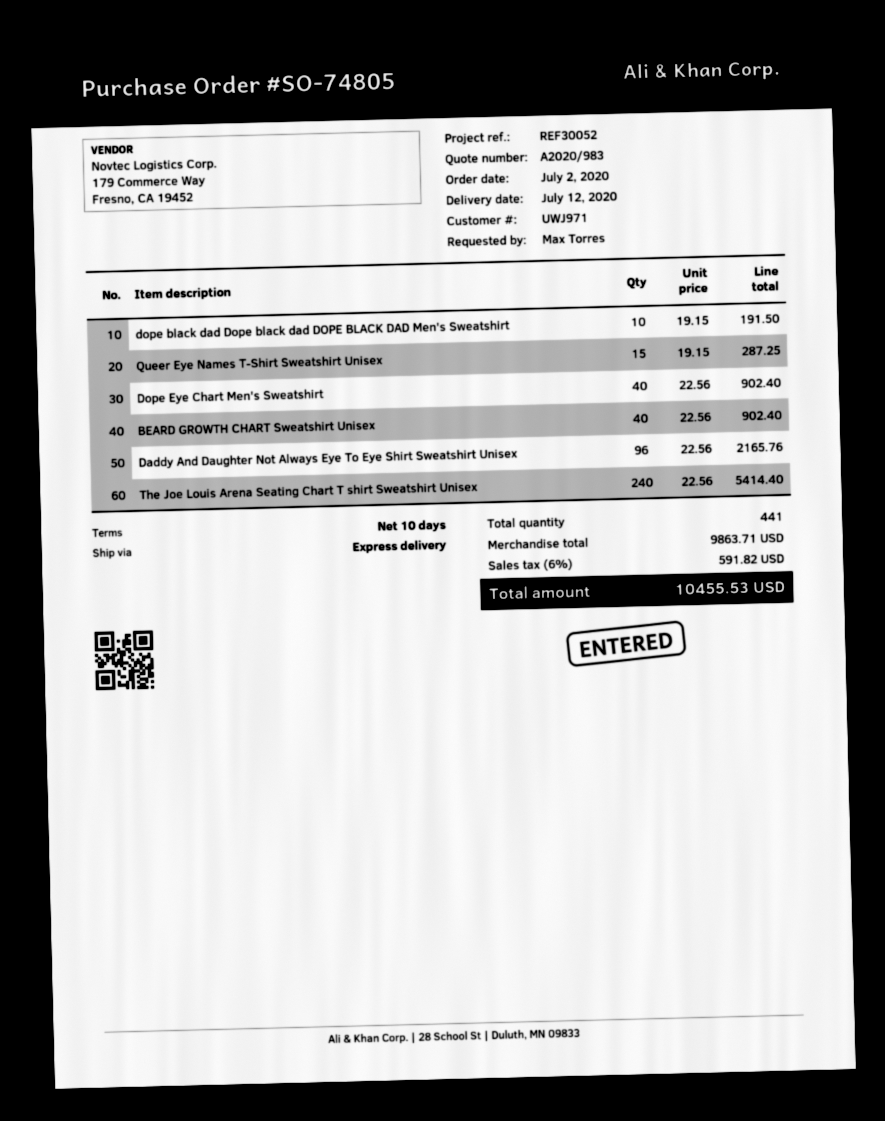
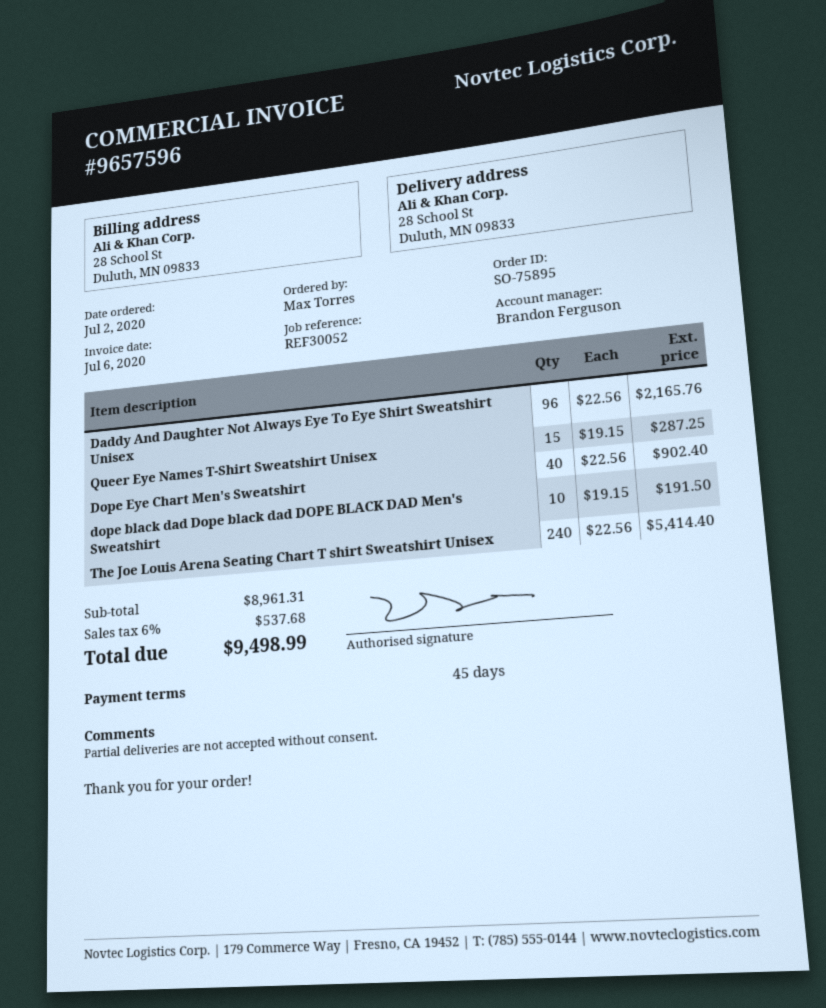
order number: SO-74805 -> SO-75895
payment terms: 10 days -> 45 days
BEARD GROWTH CHART Sweatshirt Unisex: 40 x 22.56 = 902.40 -> none
subtotal: 9863.71 -> 8961.31
tax: 6% = 591.82 -> 6% = 537.68
total: 10455.53 -> 9498.99

